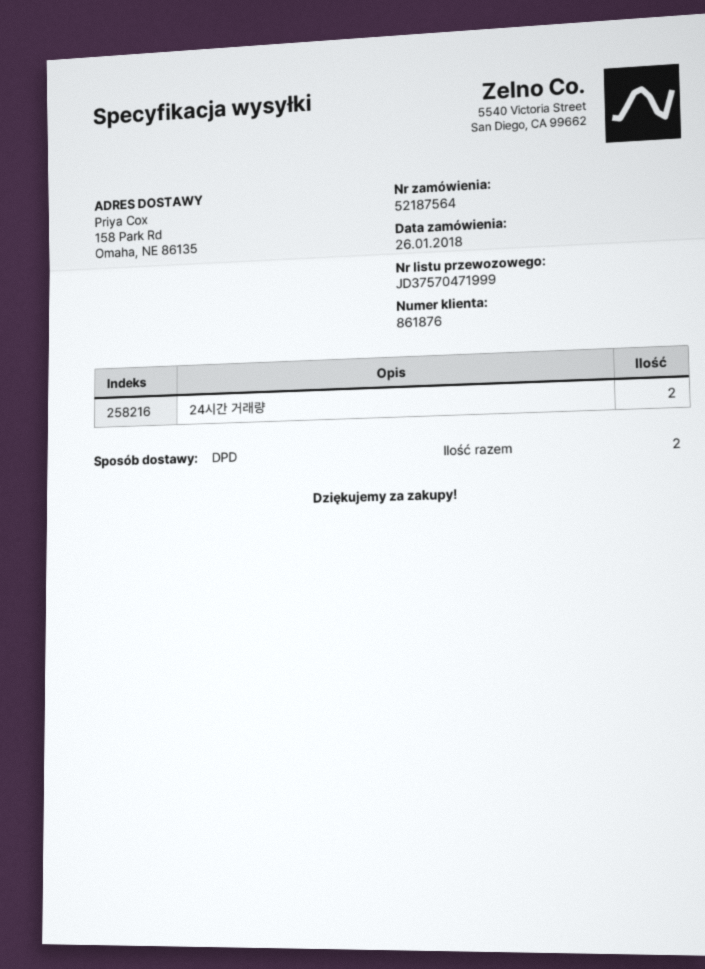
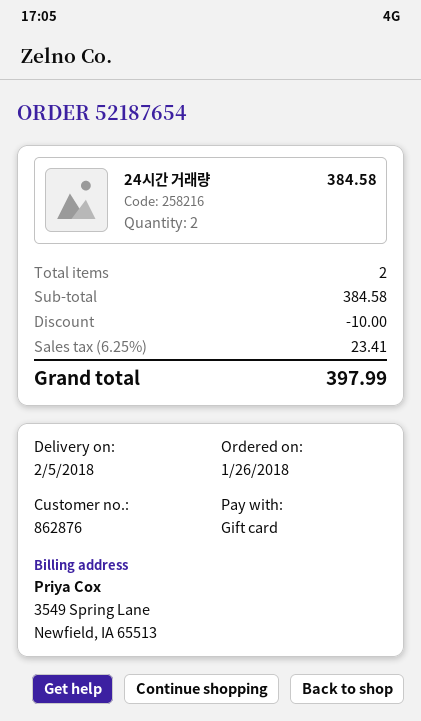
order number: 52187564 -> 52187654
customer number: 861876 -> 862876

